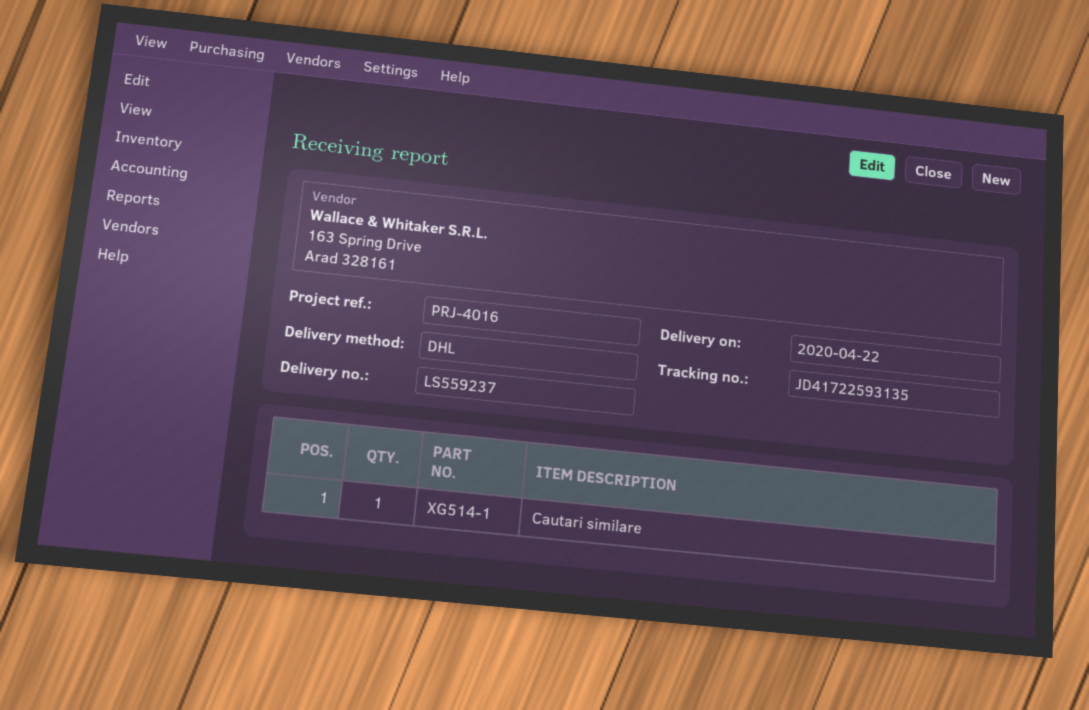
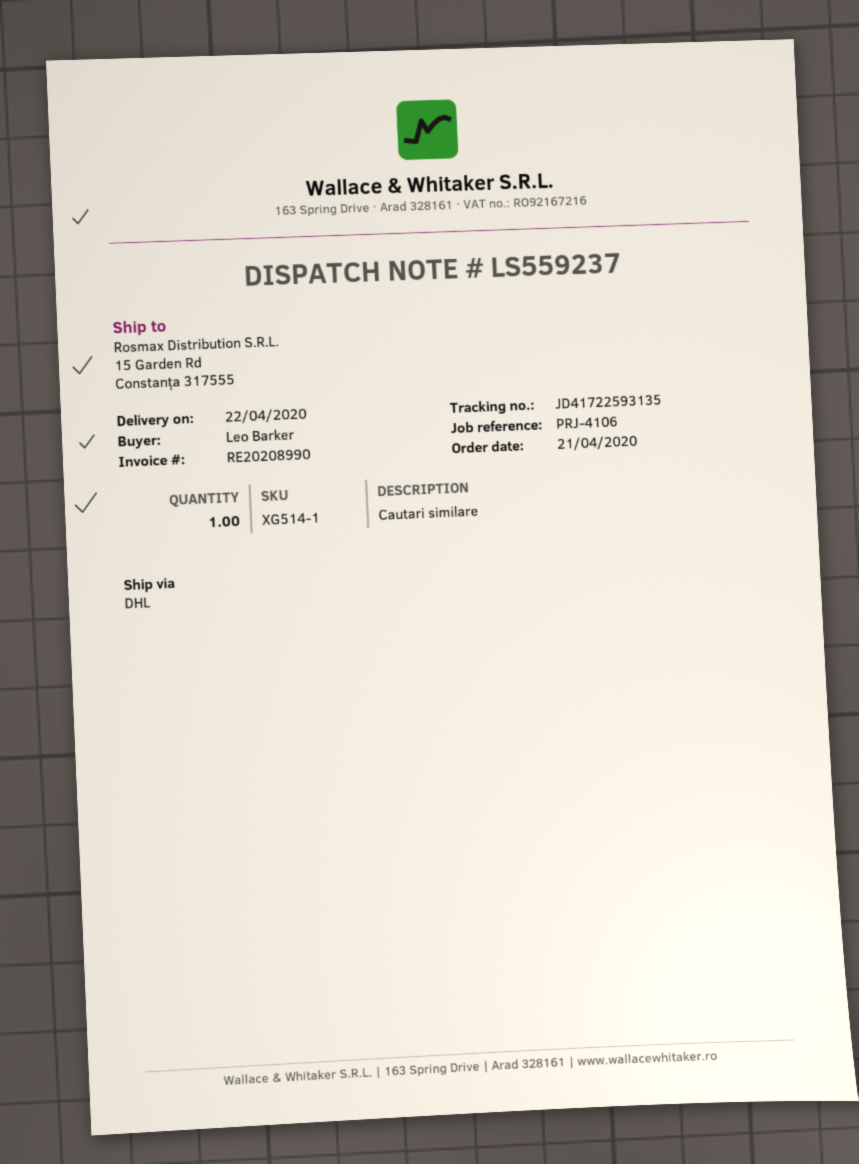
reference: PRJ-4016 -> PRJ-4106

